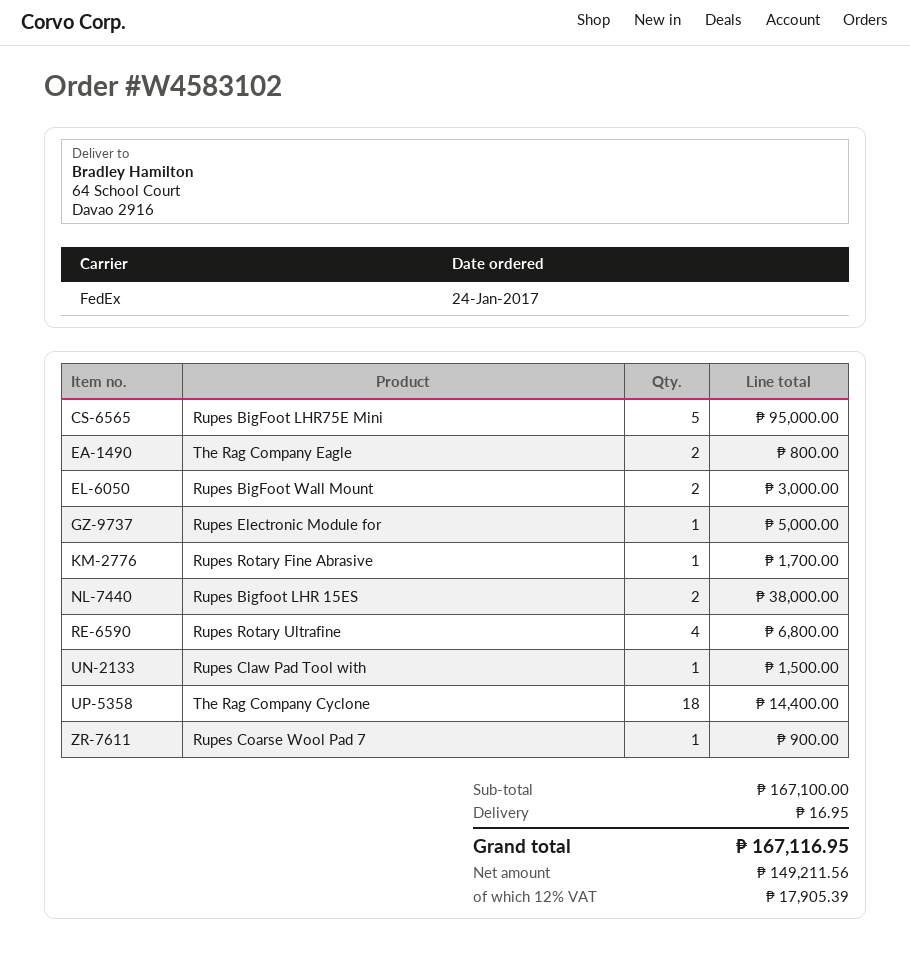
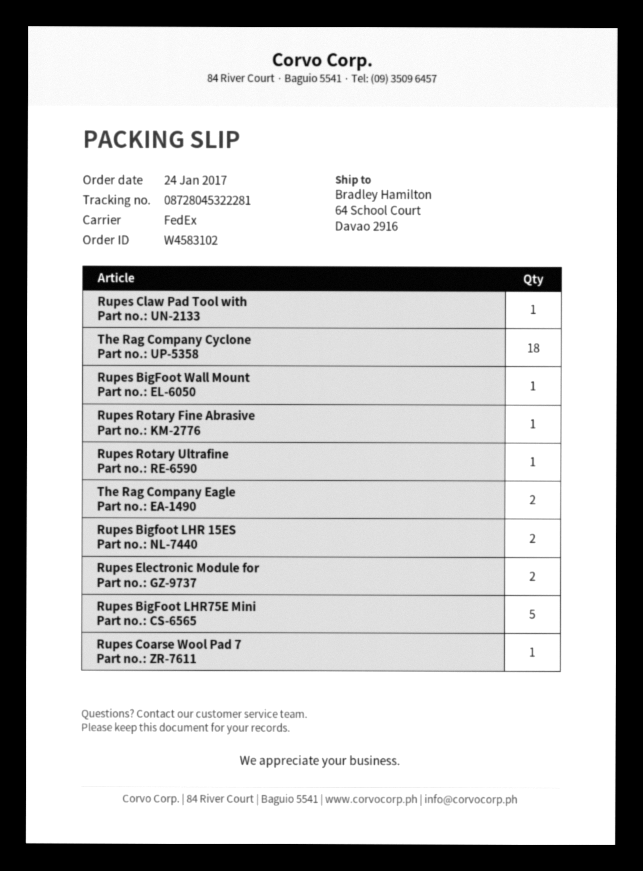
Rupes BigFoot Wall Mount: 2 -> 1
Rupes Electronic Module for: 1 -> 2
Rupes Rotary Ultrafine: 4 -> 1

